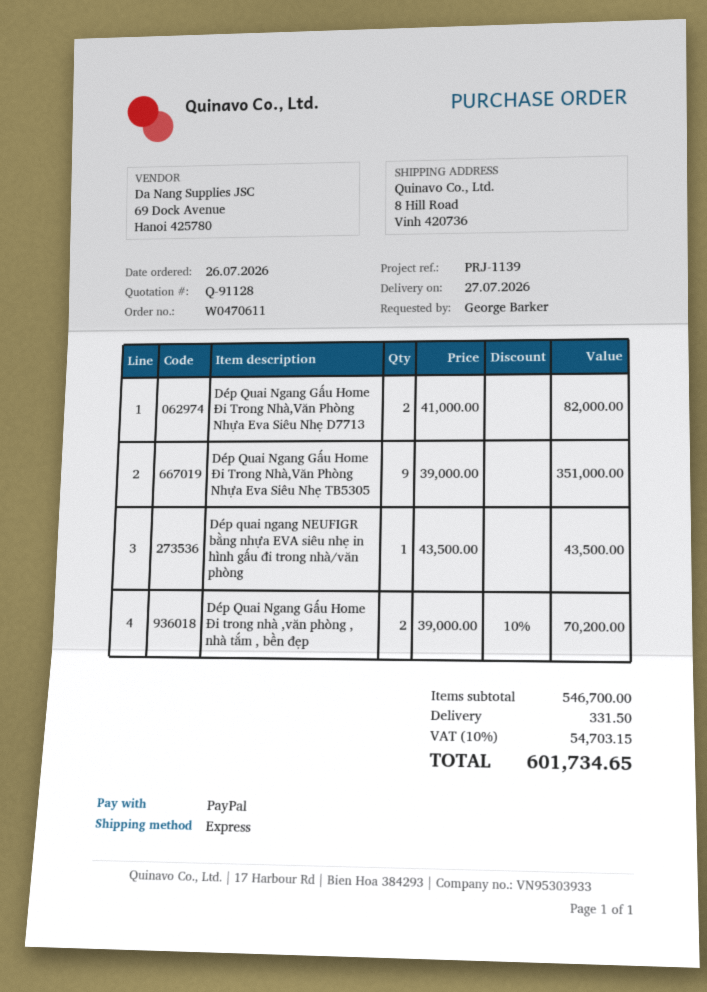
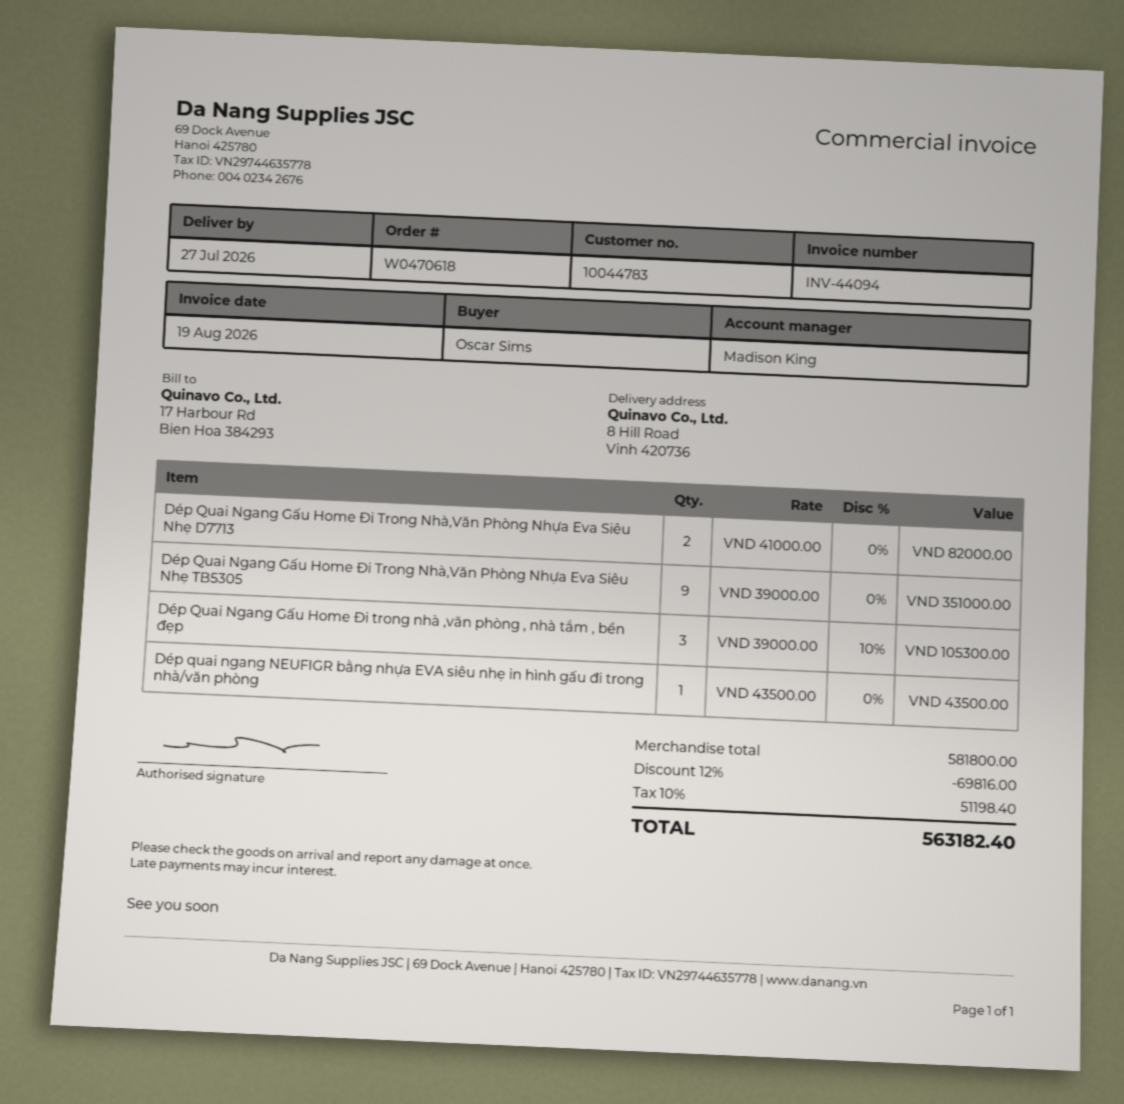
order number: W0470611 -> W0470618
ordered by: George Barker -> Oscar Sims
Dép Quai Ngang Gấu Home Đi trong nhà ,văn phòng , nhà tắm , bền đẹp: 2 x 39000.00 - 10% = 70200.00 -> 3 x 39000.00 - 10% = 105300.00
subtotal: 546700.00 -> 581800.00
discount: none -> 12% = 69816.00
shipping: 331.50 -> none
tax: 10% = 54703.15 -> 10% = 51198.40
total: 601734.65 -> 563182.40

